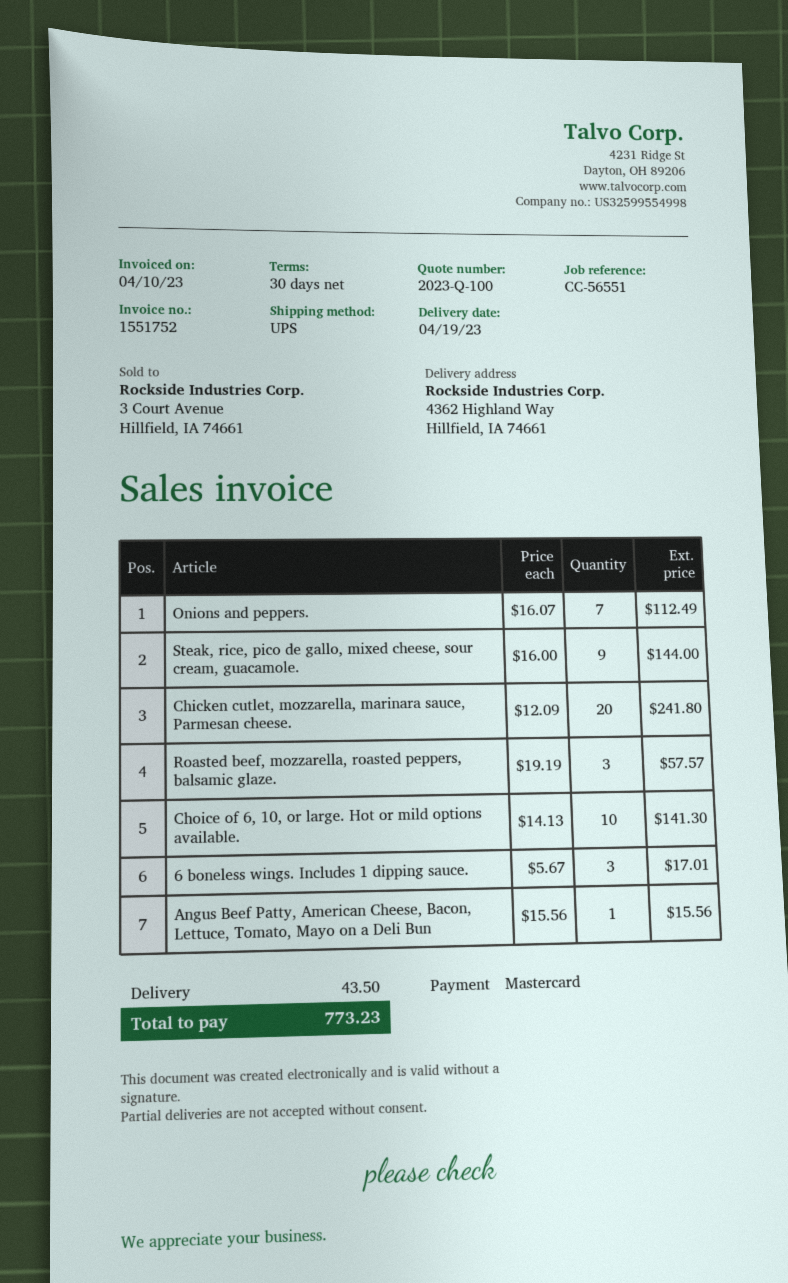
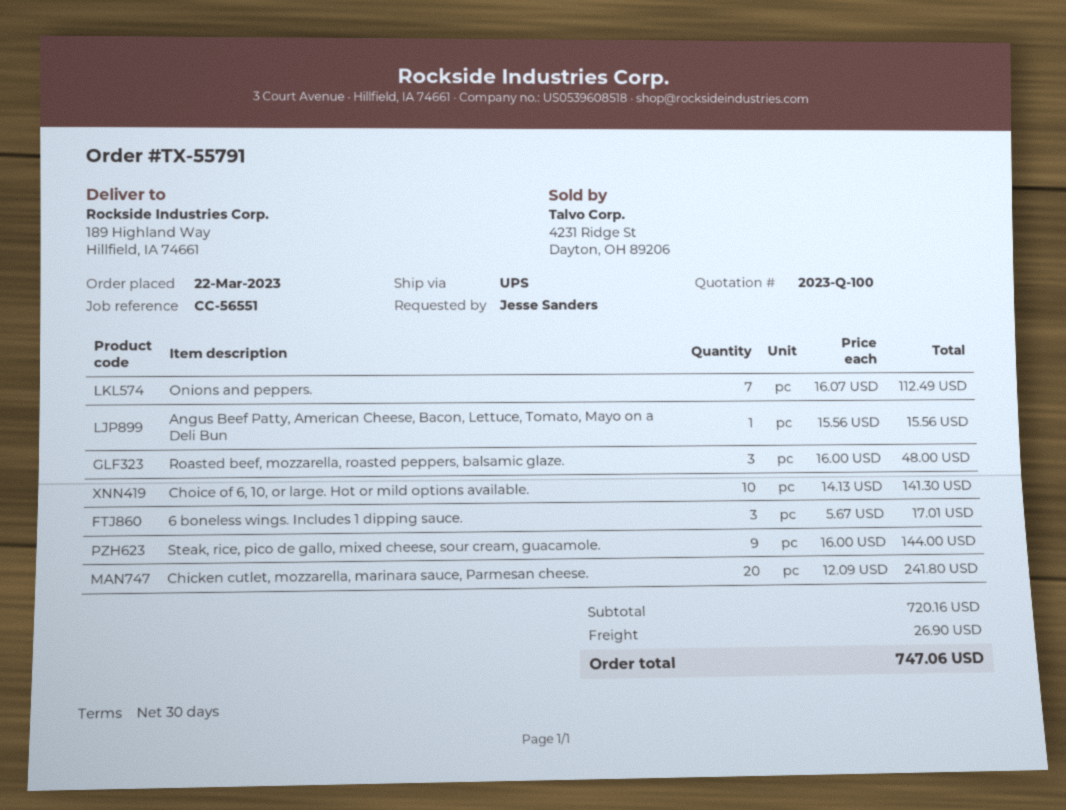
ship to: 4362 Highland Way, Hillfield, IA 74661 -> 189 Highland Way, Hillfield, IA 74661
Roasted beef, mozzarella, roasted peppers, balsamic glaze.: 3 x 19.19 = 57.57 -> 3 x 16.00 = 48.00
shipping: 43.50 -> 26.90
total: 773.23 -> 747.06

